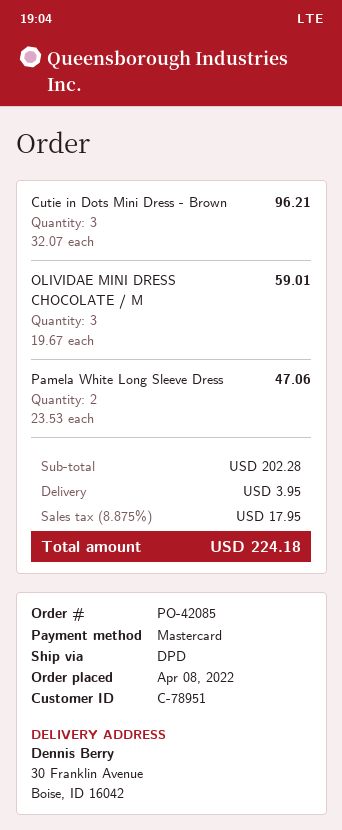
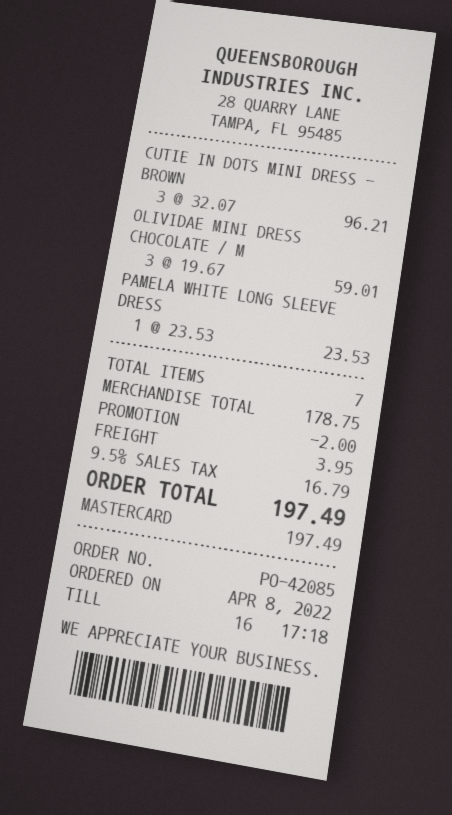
Pamela White Long Sleeve Dress: 2 x 23.53 = 47.06 -> 1 x 23.53 = 23.53
subtotal: 202.28 -> 178.75
discount: none -> 2.00
tax: 8.875% = 17.95 -> 9.5% = 16.79
total: 224.18 -> 197.49

